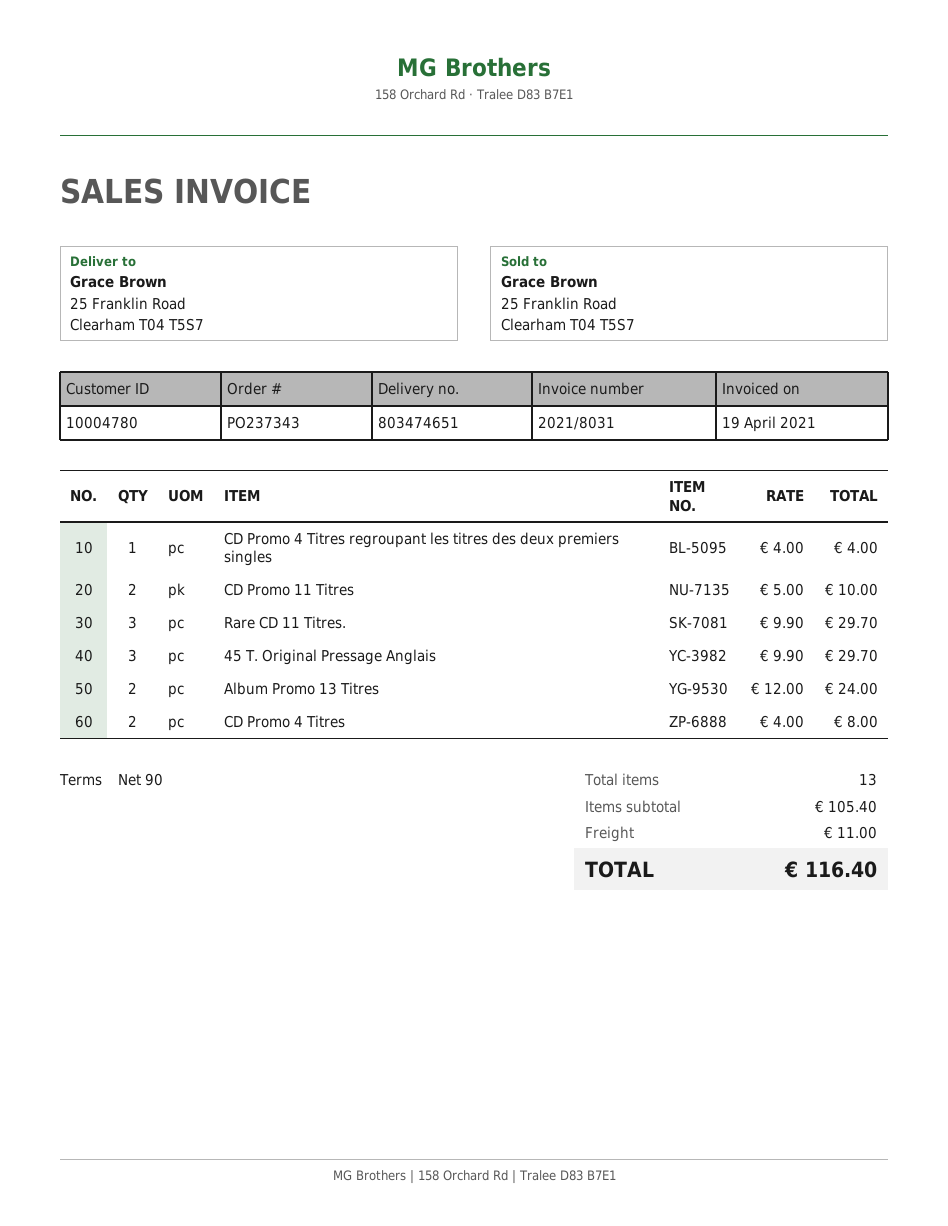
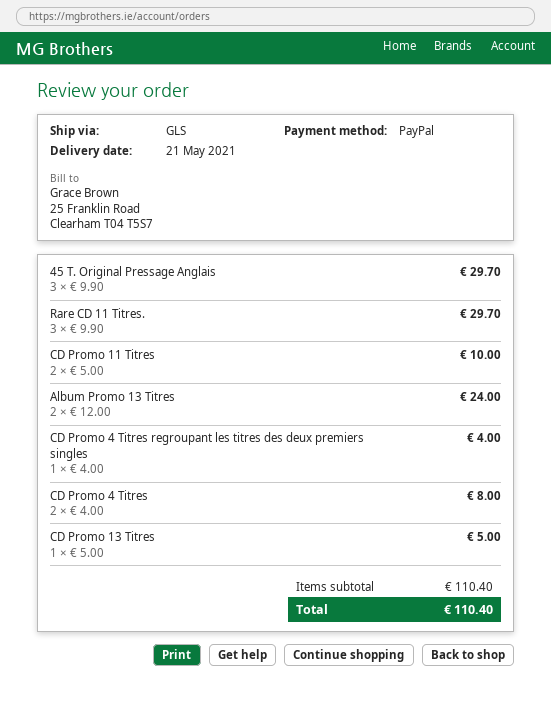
CD Promo 13 Titres: none -> 1 x 5.00 = 5.00
subtotal: 105.40 -> 110.40
shipping: 11.00 -> none
total: 116.40 -> 110.40

